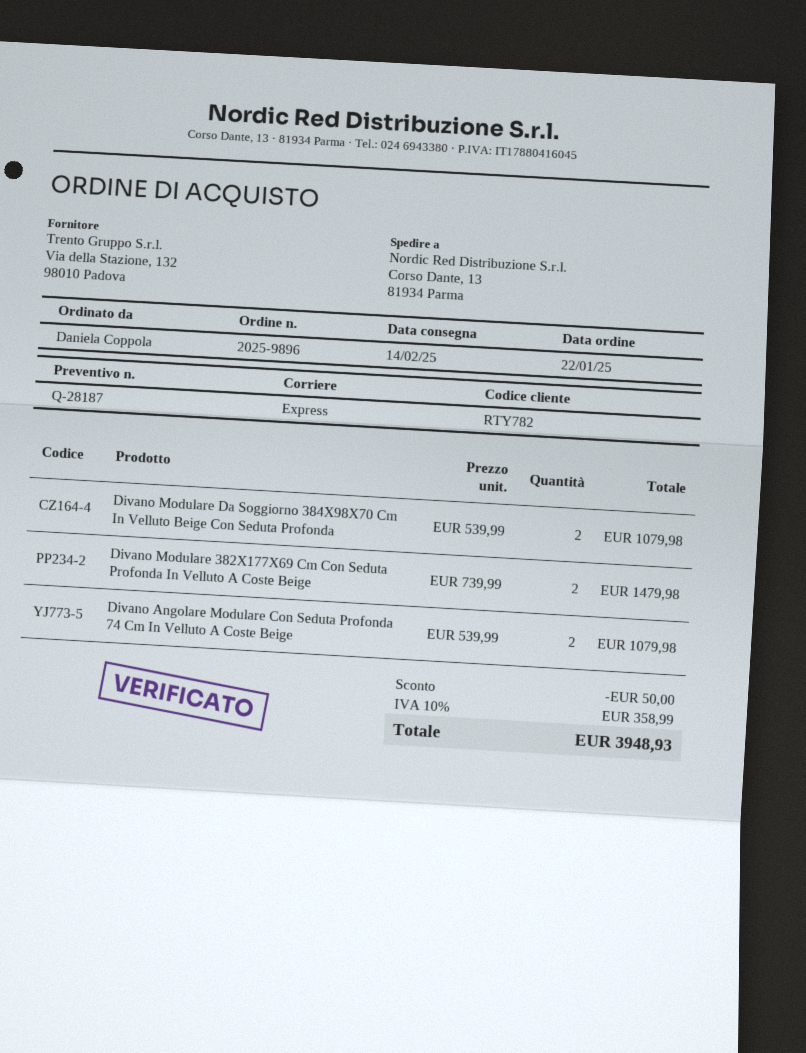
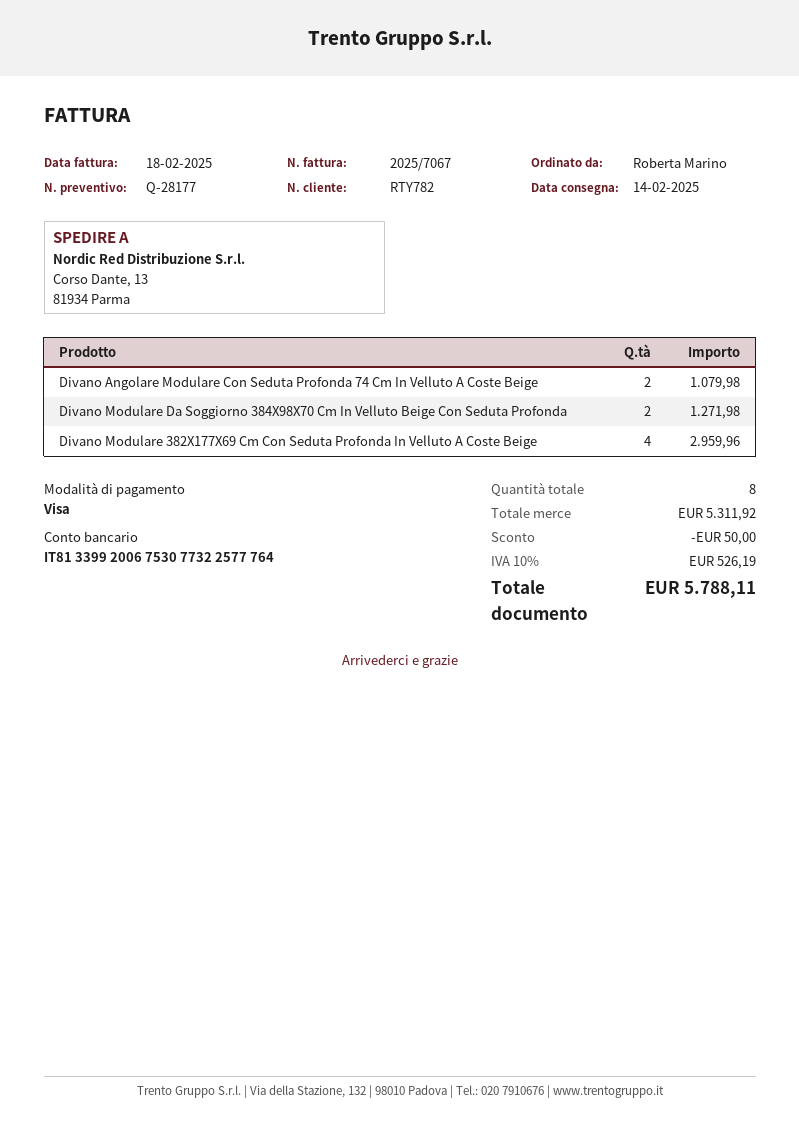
quote number: Q-28187 -> Q-28177
ordered by: Daniela Coppola -> Roberta Marino
Divano Modulare Da Soggiorno 384X98X70 Cm In Velluto Beige Con Seduta Profonda: 2 for 1079.98 -> 2 for 1271.98
Divano Modulare 382X177X69 Cm Con Seduta Profonda In Velluto A Coste Beige: 2 for 1479.98 -> 4 for 2959.96
tax: 10% = 358.99 -> 10% = 526.19
total: 3948.93 -> 5788.11

